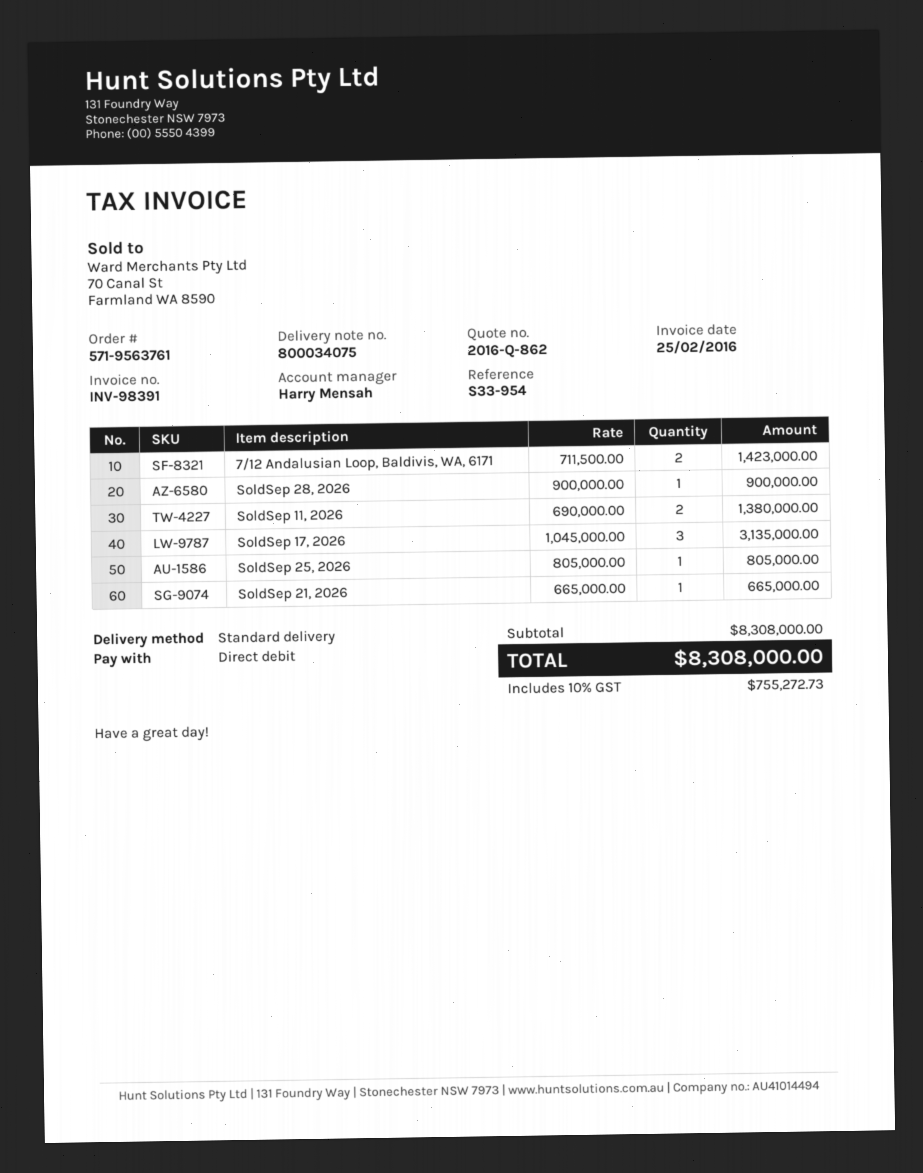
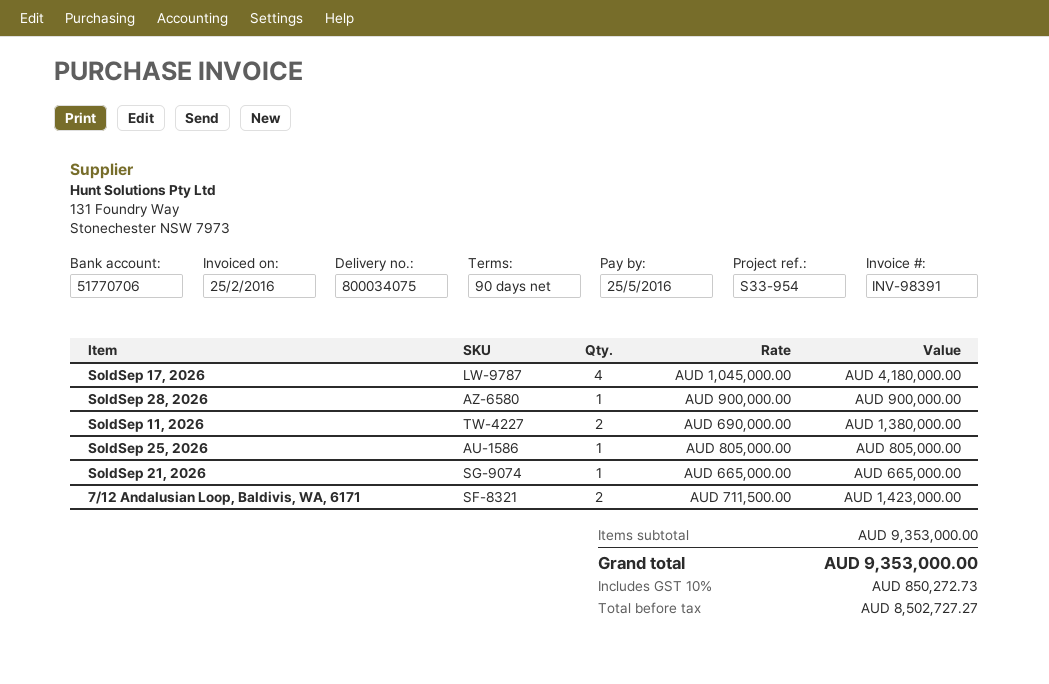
SoldSep 17, 2026: 3 x 1045000.00 = 3135000.00 -> 4 x 1045000.00 = 4180000.00
subtotal: 8308000.00 -> 9353000.00
tax: 10% = 755272.73 -> 10% = 850272.73
total: 8308000.00 -> 9353000.00

